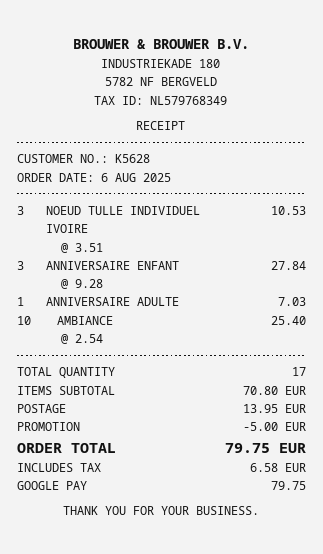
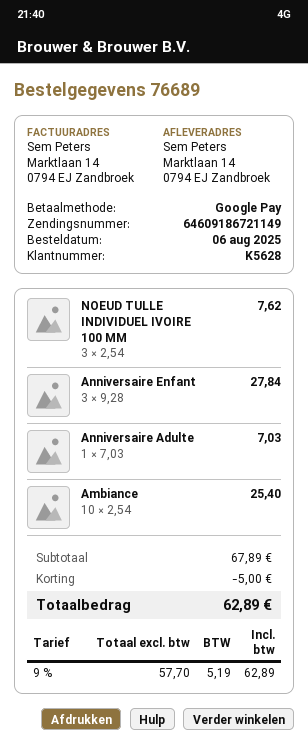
NOEUD TULLE INDIVIDUEL IVOIRE: 3 x 3.51 = 10.53 -> 3 x 2.54 = 7.62
subtotal: 70.80 -> 67.89
shipping: 13.95 -> none
tax: 6.58 -> 5.19
total: 79.75 -> 62.89

